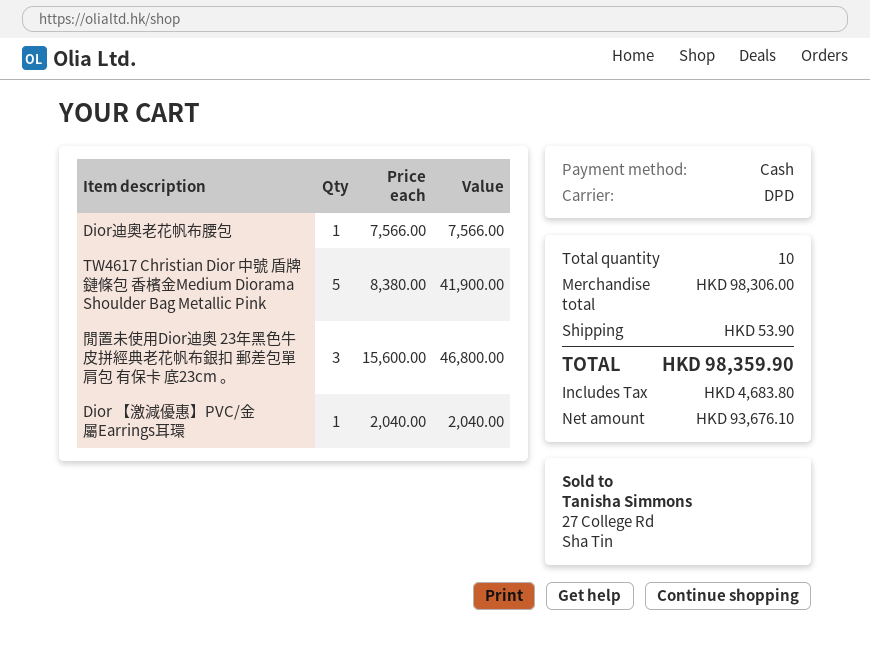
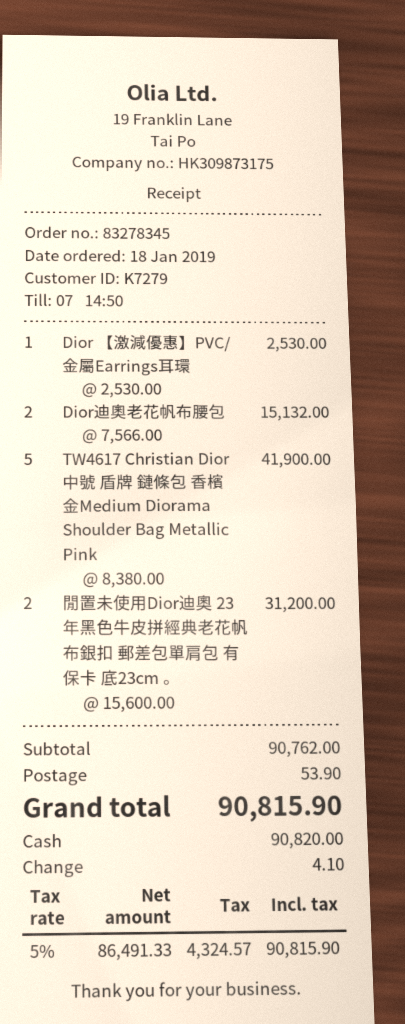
Dior迪奧老花帆布腰包: 1 x 7566.00 = 7566.00 -> 2 x 7566.00 = 15132.00
閒置未使用Dior迪奧 23年黑色牛皮拼經典老花帆布銀扣 郵差包單肩包 有保卡 底23cm 。: 3 x 15600.00 = 46800.00 -> 2 x 15600.00 = 31200.00
Dior 【激減優惠】PVC/金屬Earrings耳環: 1 x 2040.00 = 2040.00 -> 1 x 2530.00 = 2530.00
subtotal: 98306.00 -> 90762.00
net: 93676.10 -> 86491.33
tax: 4683.80 -> 4324.57
total: 98359.90 -> 90815.90

